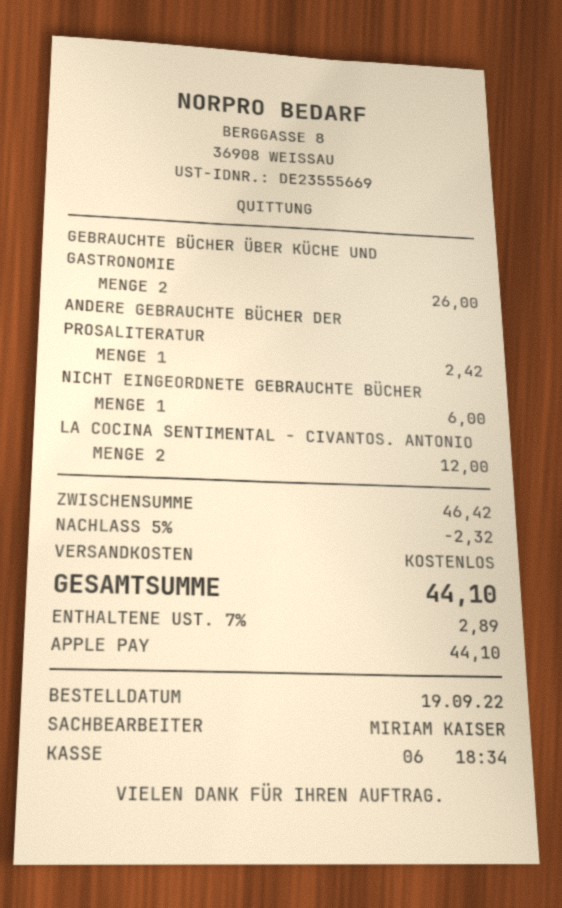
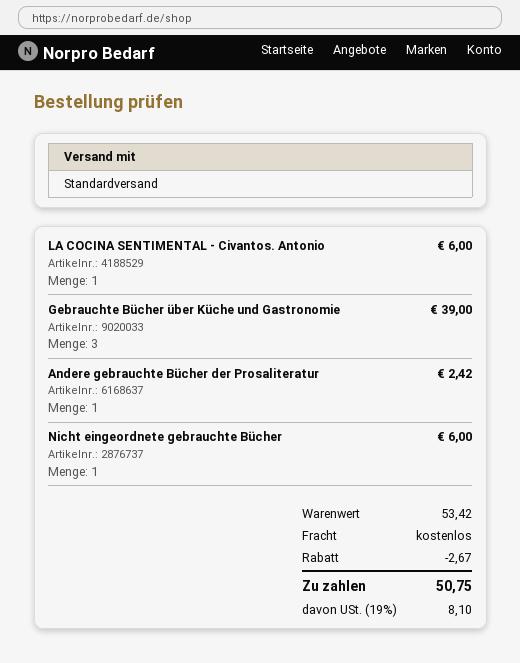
GEBRAUCHTE BÜCHER ÜBER KÜCHE UND GASTRONOMIE: 2 for 26.00 -> 3 for 39.00
LA COCINA SENTIMENTAL - CIVANTOS. ANTONIO: 2 for 12.00 -> 1 for 6.00
subtotal: 46.42 -> 53.42
discount: 2.32 -> 2.67
tax: 7% = 2.89 -> 19% = 8.10
total: 44.10 -> 50.75

